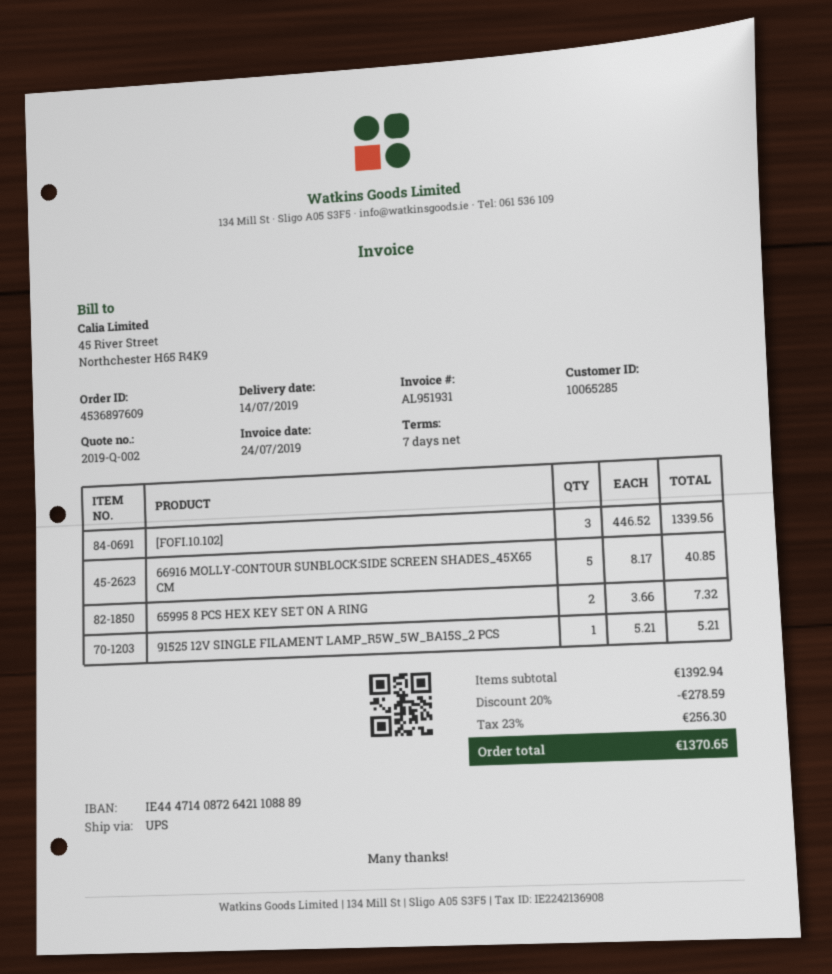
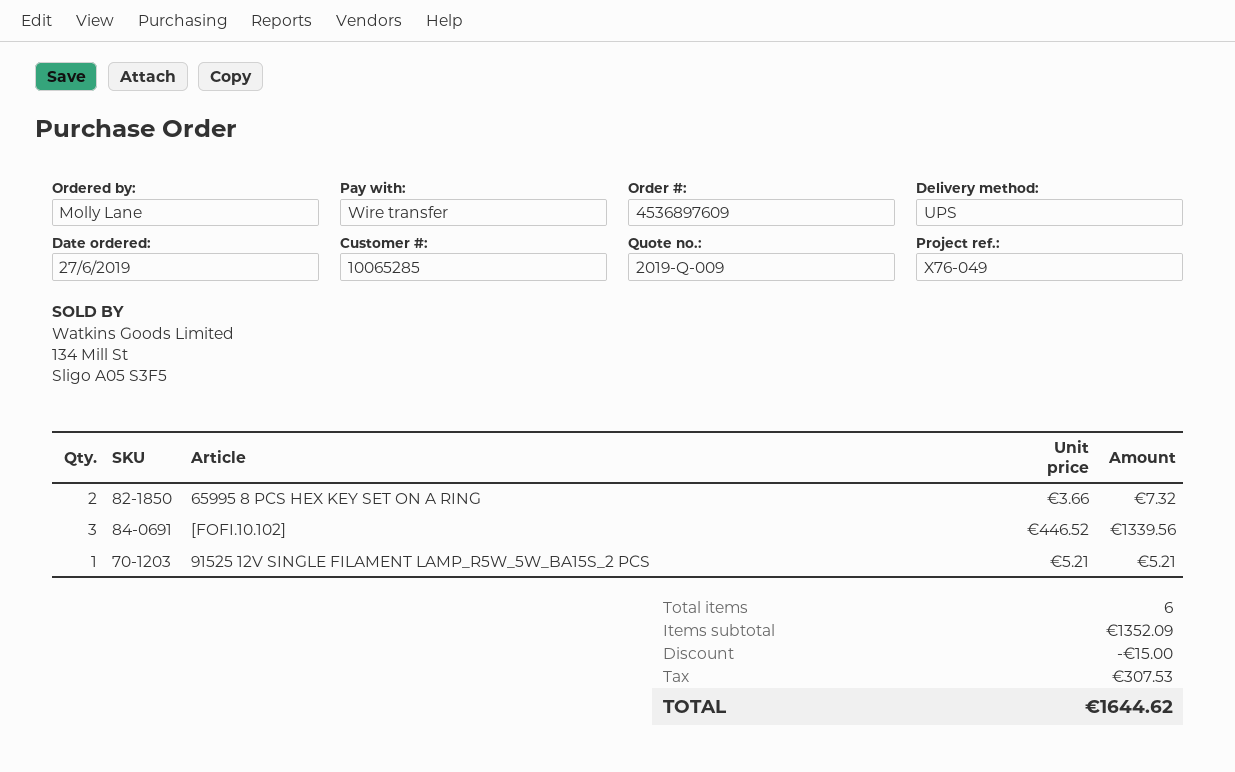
quote number: 2019-Q-002 -> 2019-Q-009
66916 MOLLY-CONTOUR SUNBLOCK:SIDE SCREEN SHADES_45X65 CM: 5 x 8.17 = 40.85 -> none
subtotal: 1392.94 -> 1352.09
discount: 278.59 -> 15.00
tax: 256.30 -> 307.53
total: 1370.65 -> 1644.62

